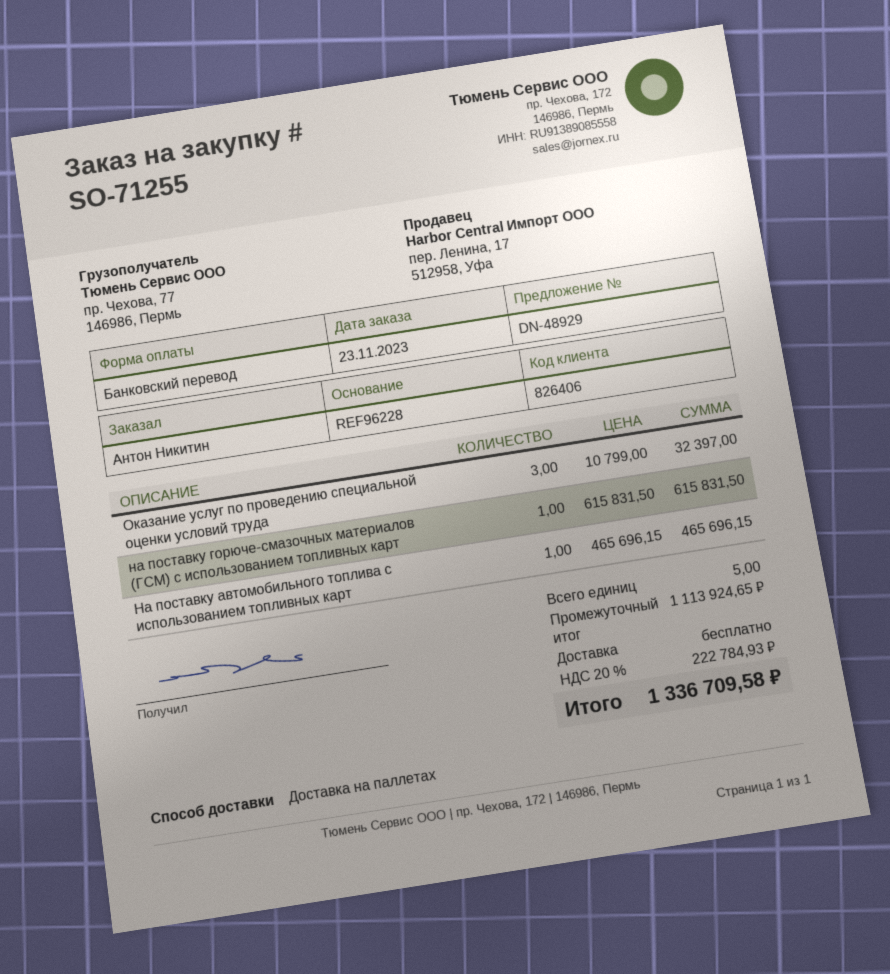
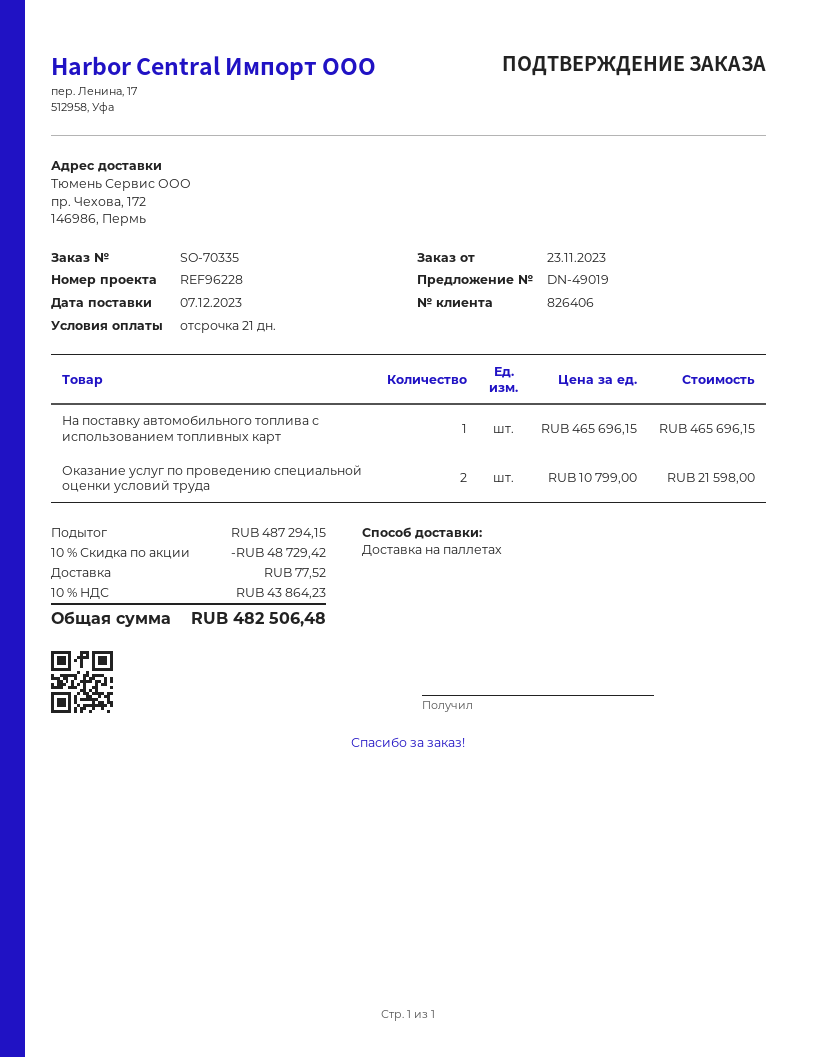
quote number: DN-48929 -> DN-49019
order number: SO-71255 -> SO-70335
ship to: пр. Чехова, 77, 146986, Пермь -> пр. Чехова, 172, 146986, Пермь
Оказание услуг по проведению специальной оценки условий труда: 3 x 10799.00 = 32397.00 -> 2 x 10799.00 = 21598.00
на поставку горюче-смазочных материалов (ГСМ) с использованием топливных карт: 1 x 615831.50 = 615831.50 -> none
subtotal: 1113924.65 -> 487294.15
discount: none -> 10% = 48729.42
shipping: 0.00 -> 77.52
tax: 20% = 222784.93 -> 10% = 43864.23
total: 1336709.58 -> 482506.48

